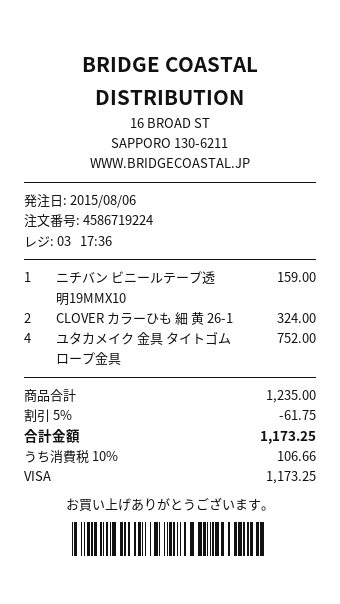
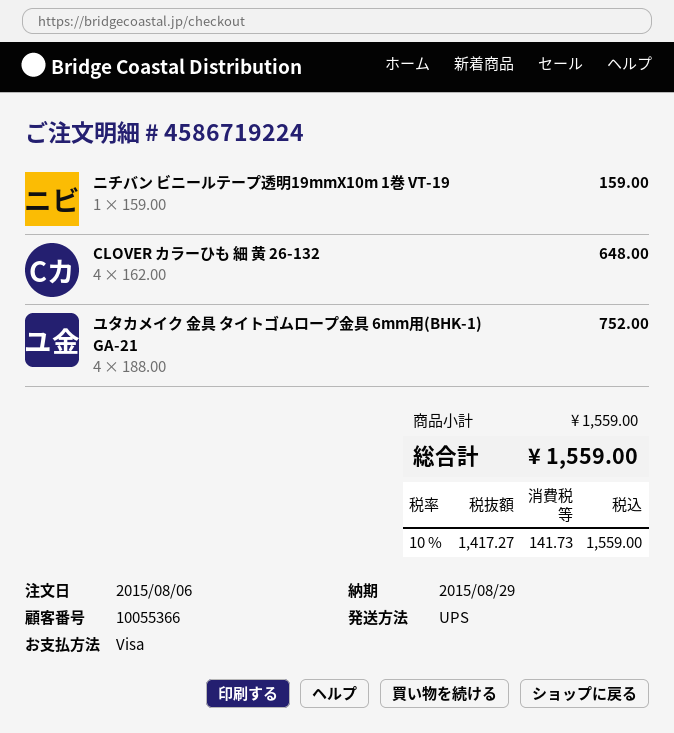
CLOVER カラーひも 細 黄 26-1: 2 for 324.00 -> 4 for 648.00
subtotal: 1235.00 -> 1559.00
discount: 5% = 61.75 -> none
tax: 10% = 106.66 -> 10% = 141.73
total: 1173.25 -> 1559.00

